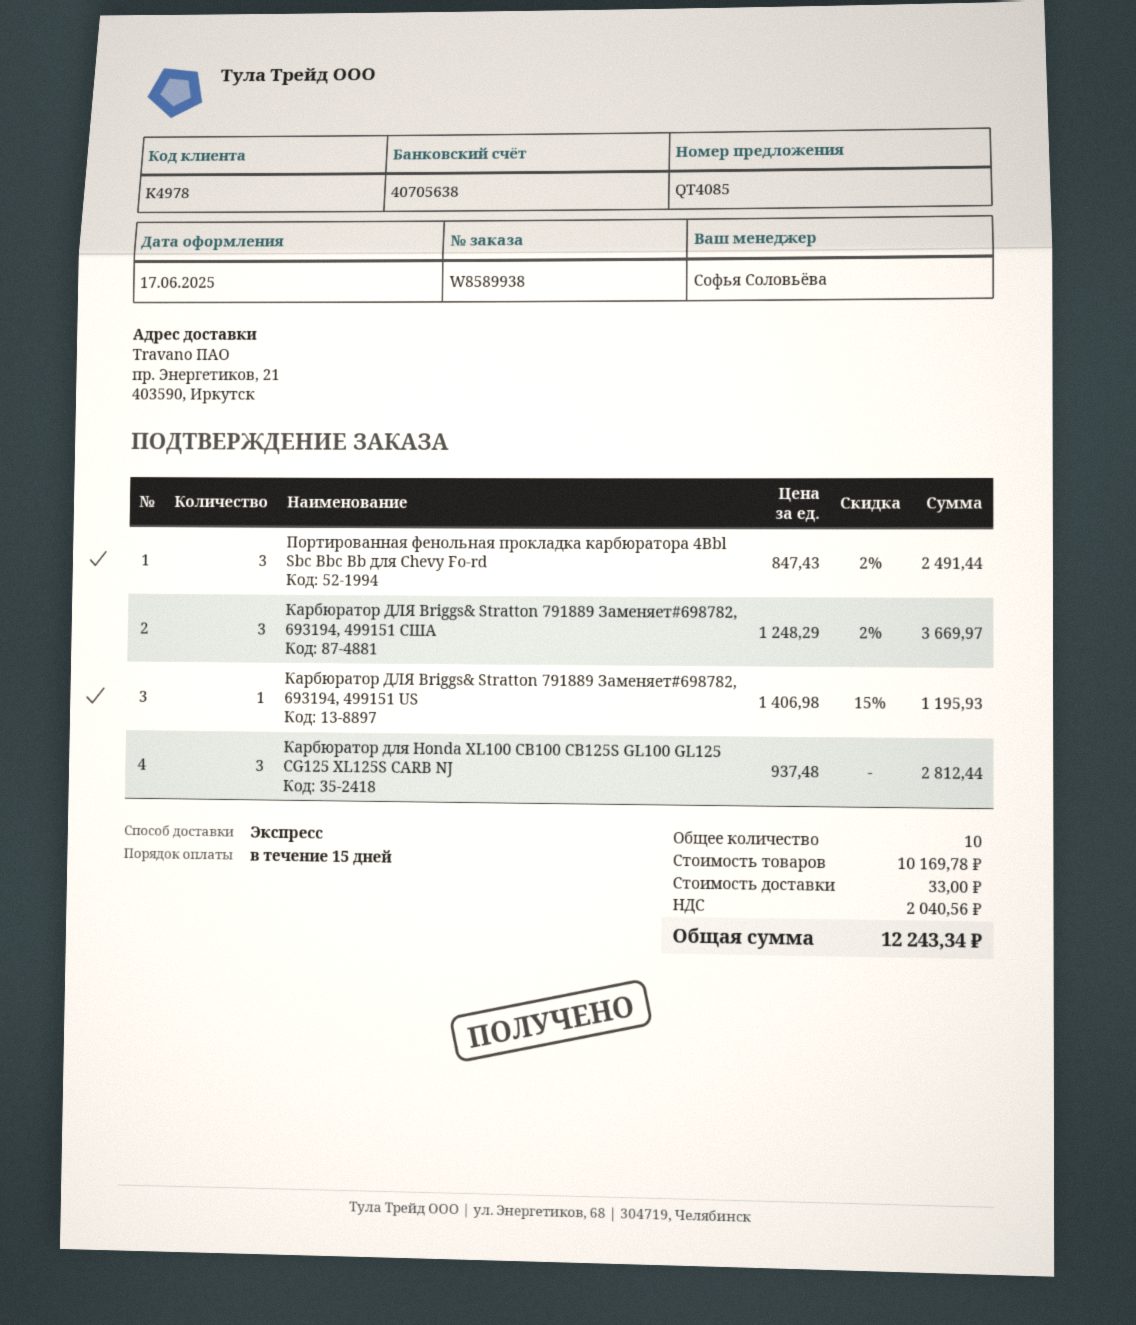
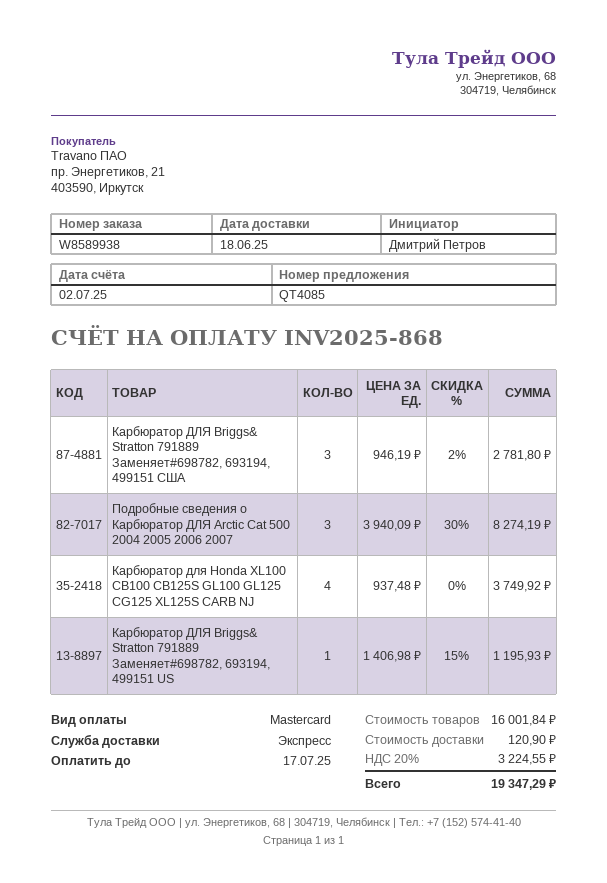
Портированная фенольная прокладка карбюратора 4Bbl Sbc Bbc Bb для Chevy Fo-rd: 3 x 847.43 - 2% = 2491.44 -> none
Карбюратор ДЛЯ Briggs& Stratton 791889 Заменяет#698782, 693194, 499151 США: 3 x 1248.29 - 2% = 3669.97 -> 3 x 946.19 - 2% = 2781.80
Карбюратор для Honda XL100 CB100 CB125S GL100 GL125 CG125 XL125S CARB NJ: 3 x 937.48 = 2812.44 -> 4 x 937.48 = 3749.92
Подробные сведения о Карбюратор ДЛЯ Arctic Cat 500 2004 2005 2006 2007: none -> 3 x 3940.09 - 30% = 8274.19
subtotal: 10169.78 -> 16001.84
shipping: 33.00 -> 120.90
tax: 2040.56 -> 3224.55
total: 12243.34 -> 19347.29

